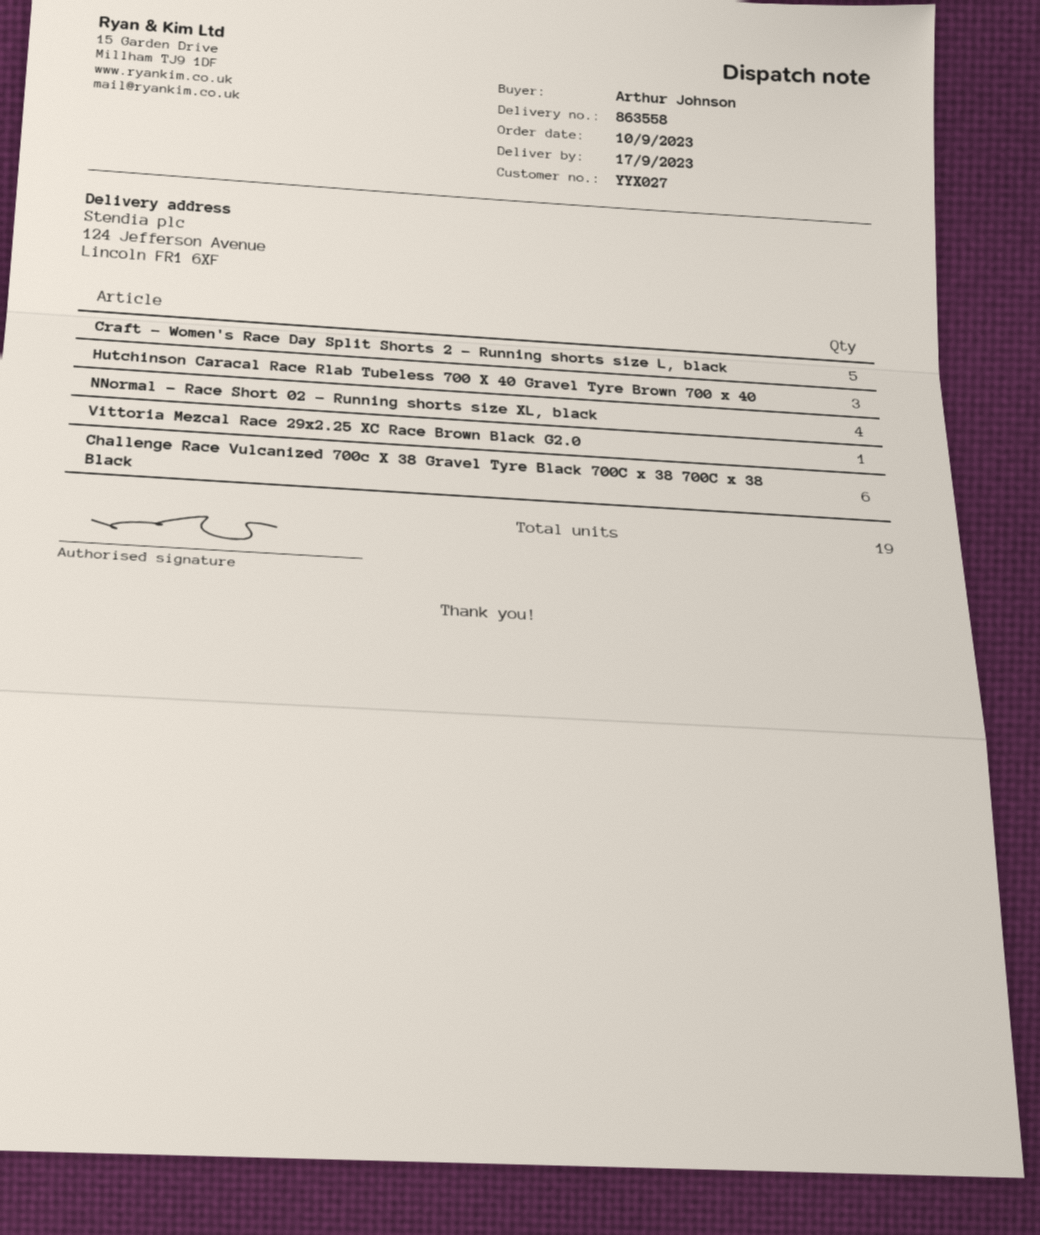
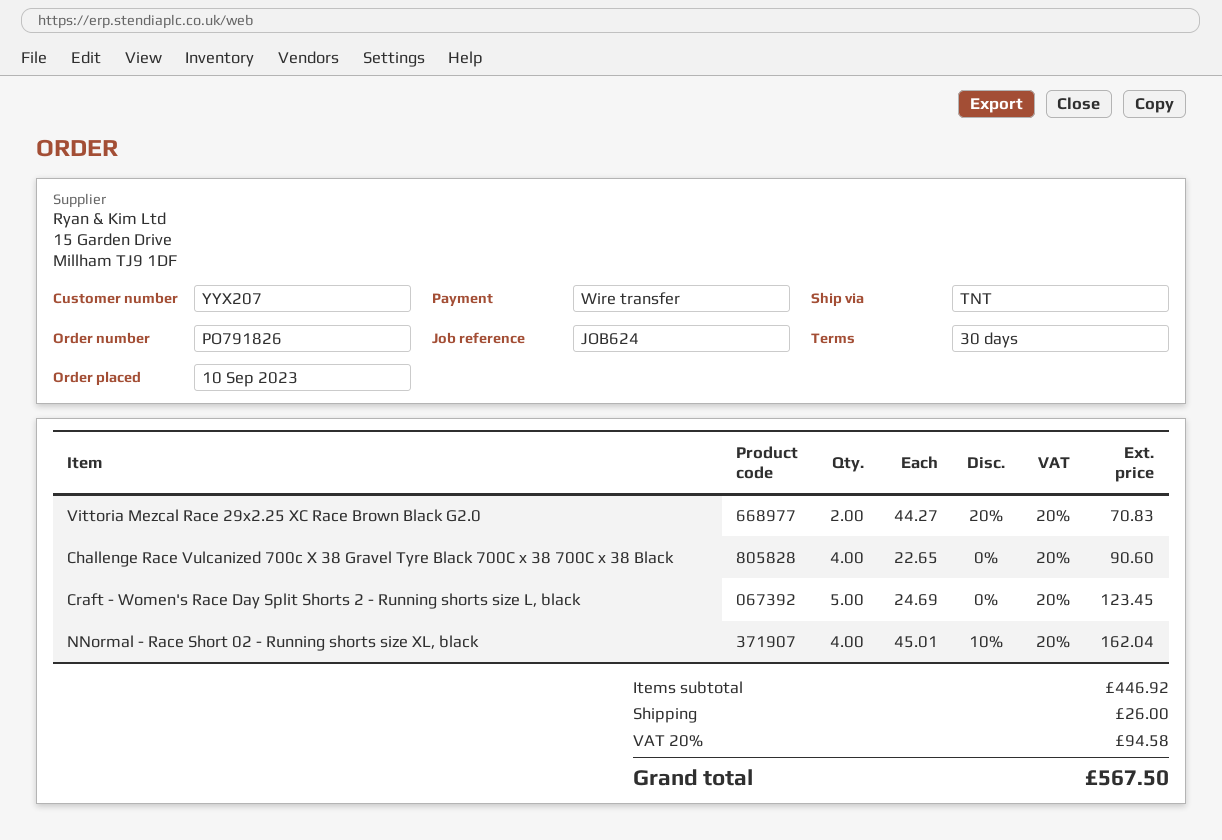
customer number: YYX027 -> YYX207
Hutchinson Caracal Race Rlab Tubeless 700 X 40 Gravel Tyre Brown 700 x 40: 3 -> none
Vittoria Mezcal Race 29x2.25 XC Race Brown Black G2.0: 1 -> 2
Challenge Race Vulcanized 700c X 38 Gravel Tyre Black 700C x 38 700C x 38 Black: 6 -> 4

